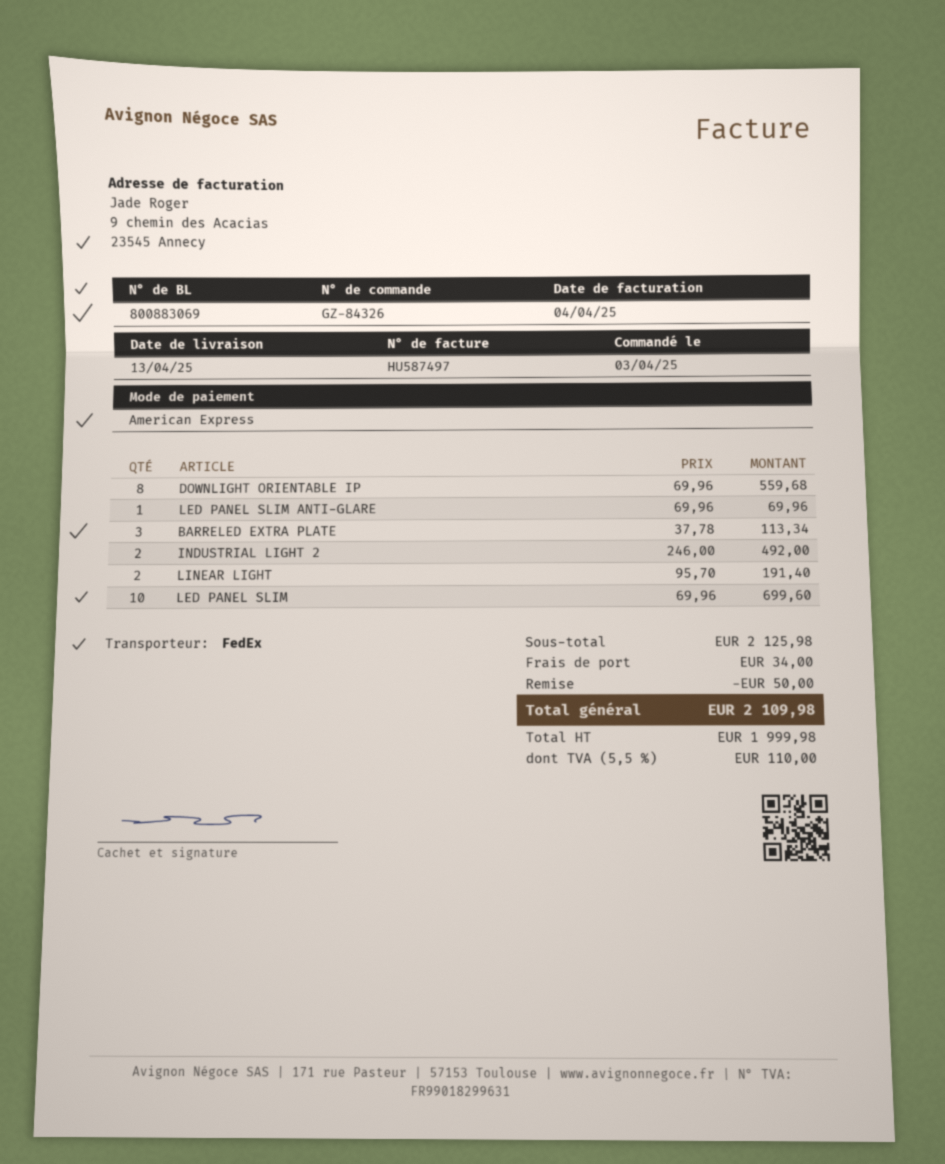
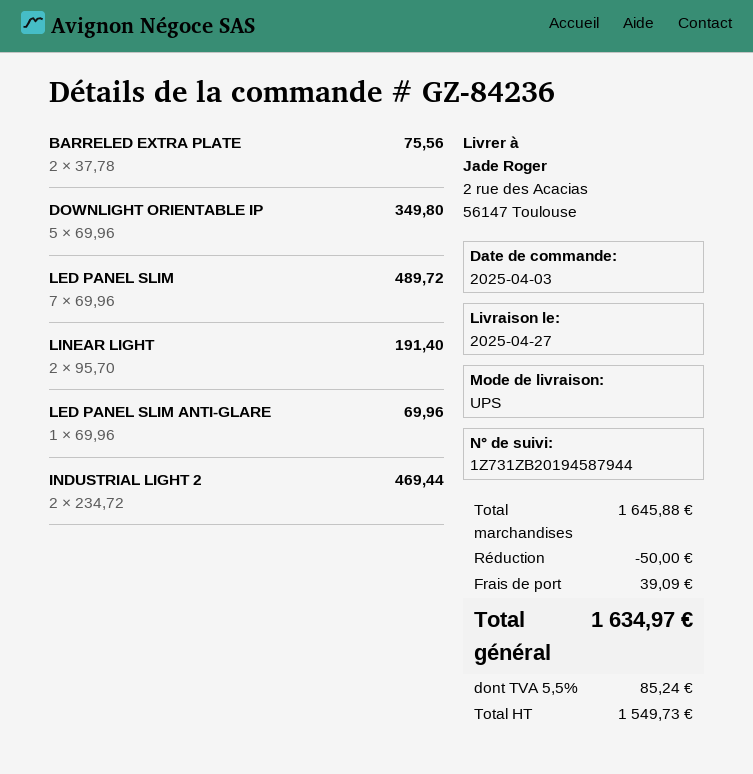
order number: GZ-84326 -> GZ-84236
delivery date: 2025-04-13 -> 2025-04-27
shipping method: FedEx -> UPS
DOWNLIGHT ORIENTABLE IP: 8 x 69.96 = 559.68 -> 5 x 69.96 = 349.80
BARRELED EXTRA PLATE: 3 x 37.78 = 113.34 -> 2 x 37.78 = 75.56
INDUSTRIAL LIGHT 2: 2 x 246.00 = 492.00 -> 2 x 234.72 = 469.44
LED PANEL SLIM: 10 x 69.96 = 699.60 -> 7 x 69.96 = 489.72
subtotal: 2125.98 -> 1645.88
shipping: 34.00 -> 39.09
net: 1999.98 -> 1549.73
tax: 5.5% = 110.00 -> 5.5% = 85.24
total: 2109.98 -> 1634.97

